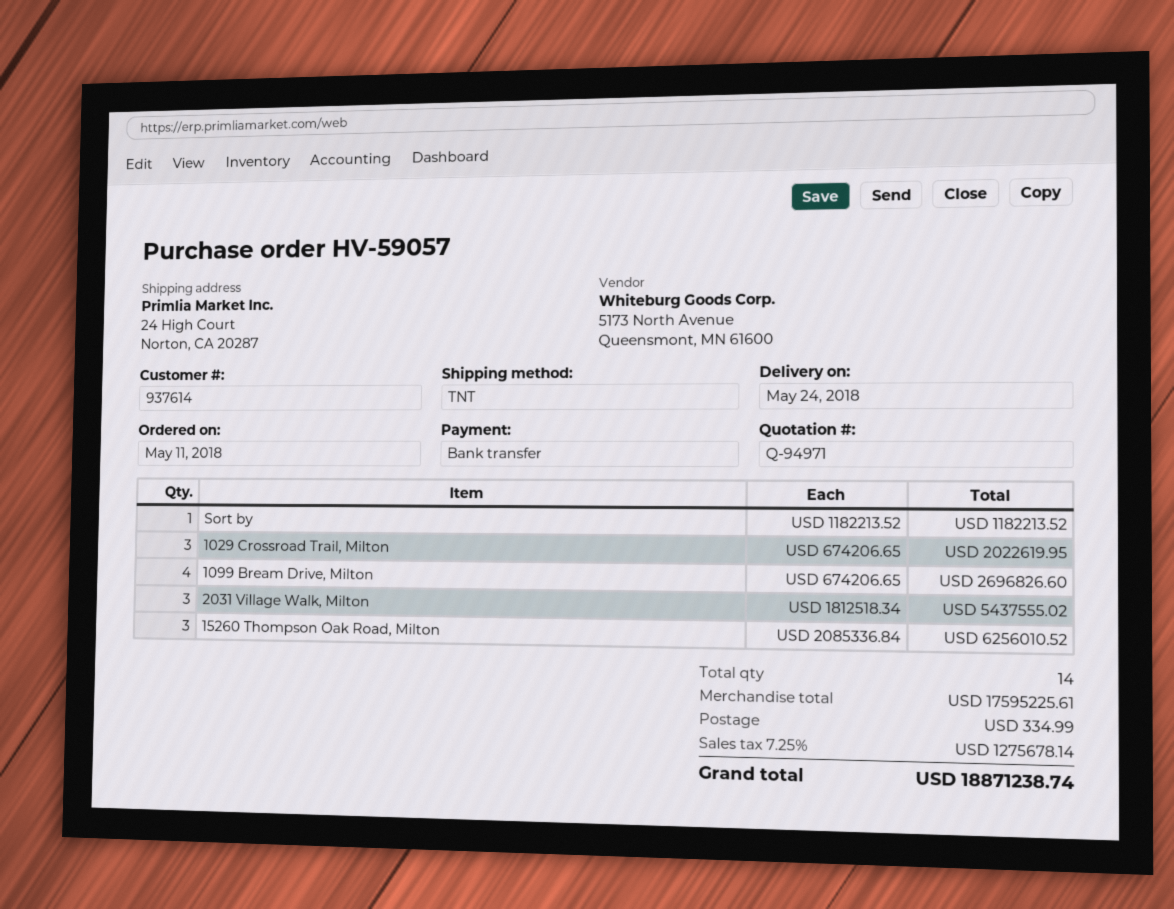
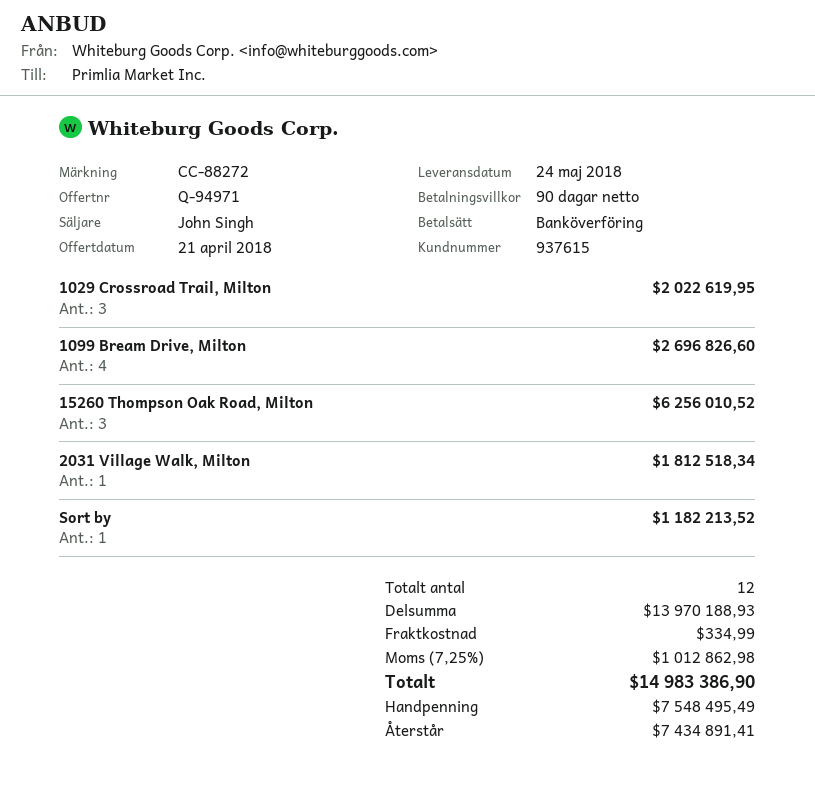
customer number: 937614 -> 937615
2031 Village Walk, Milton: 3 for 5437555.02 -> 1 for 1812518.34
total quantity: 14 -> 12
subtotal: 17595225.61 -> 13970188.93
tax: 7.25% = 1275678.14 -> 7.25% = 1012862.98
total: 18871238.74 -> 14983386.90

